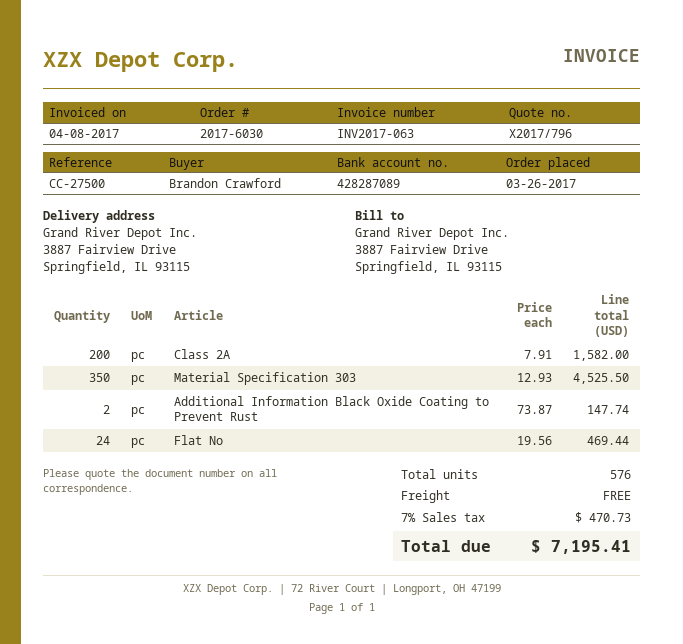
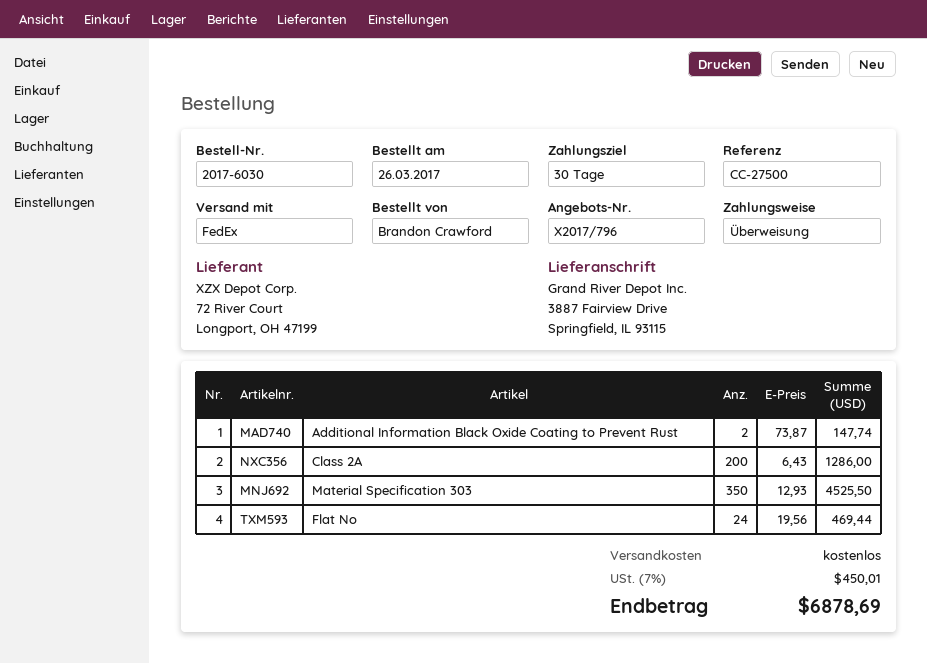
Class 2A: 200 x 7.91 = 1582.00 -> 200 x 6.43 = 1286.00
tax: 7% = 470.73 -> 7% = 450.01
total: 7195.41 -> 6878.69

